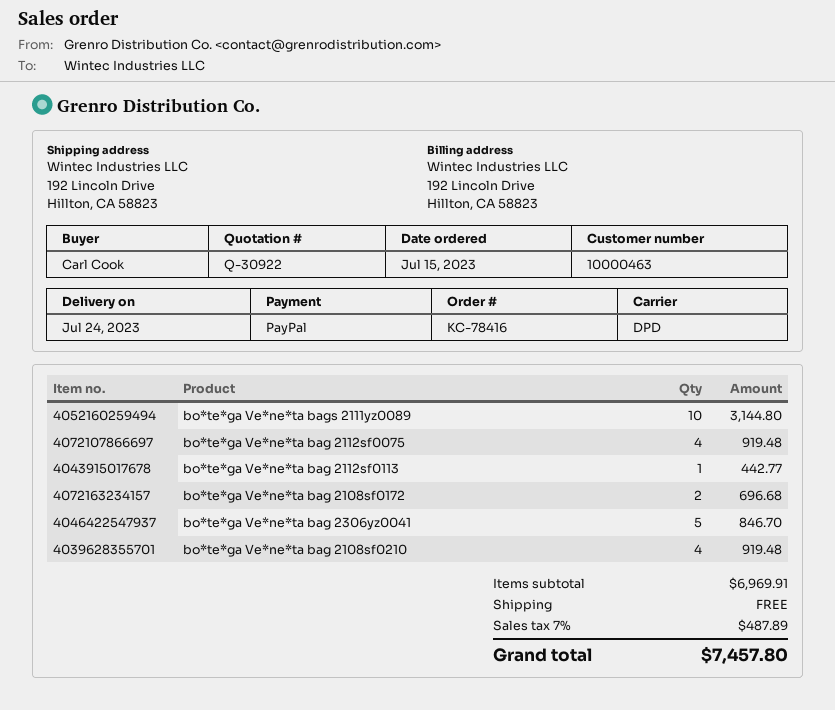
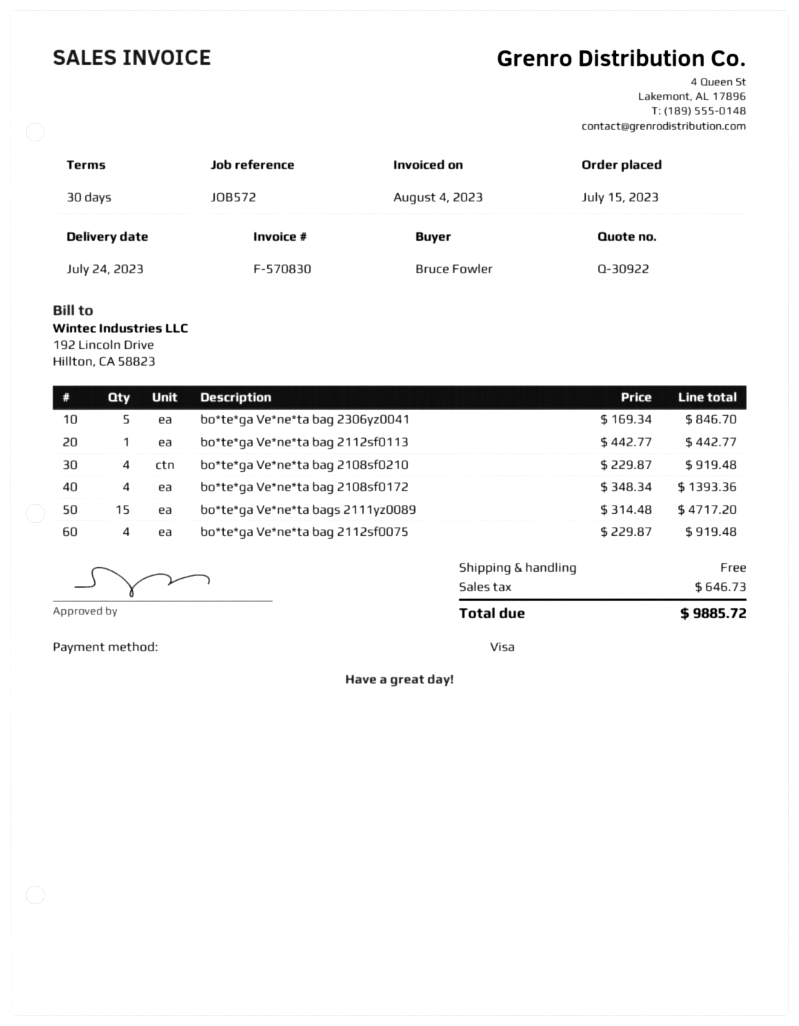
ordered by: Carl Cook -> Bruce Fowler
payment method: PayPal -> Visa
bo*te*ga Ve*ne*ta bags 2111yz0089: 10 for 3144.80 -> 15 for 4717.20
bo*te*ga Ve*ne*ta bag 2108sf0172: 2 for 696.68 -> 4 for 1393.36
tax: 487.89 -> 646.73
total: 7457.80 -> 9885.72

